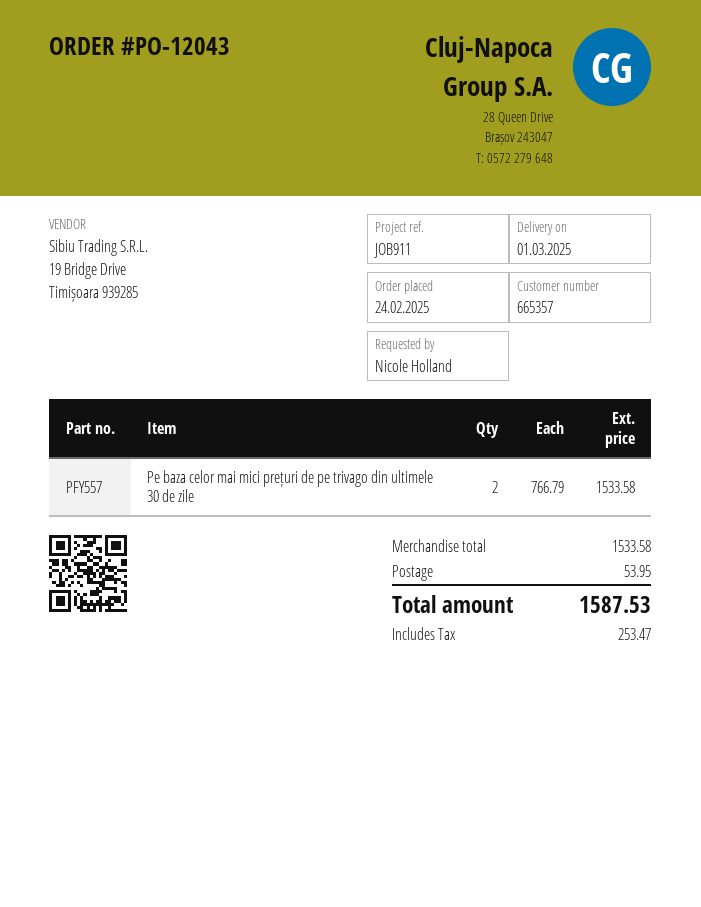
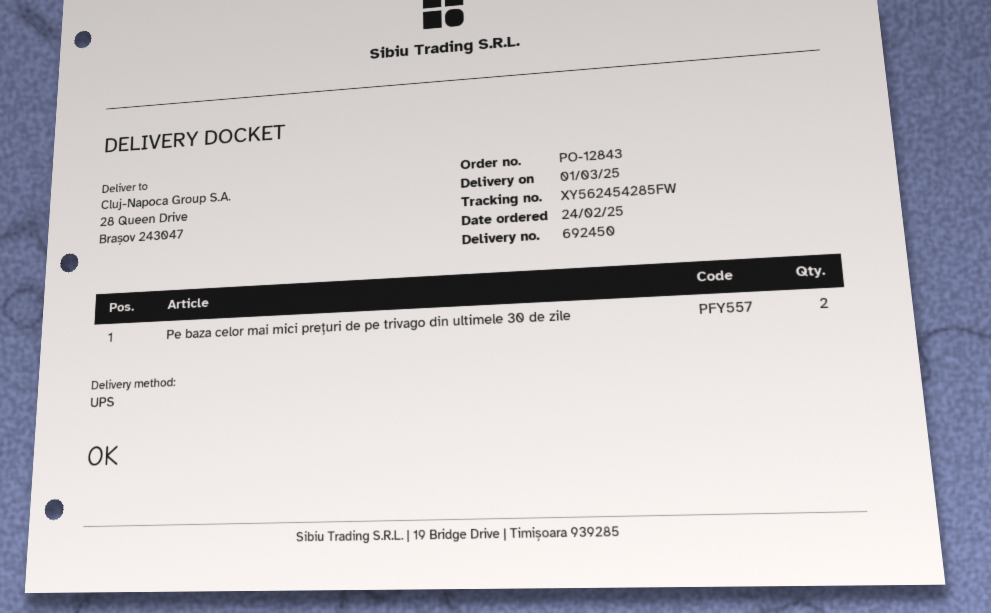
order number: PO-12043 -> PO-12843

